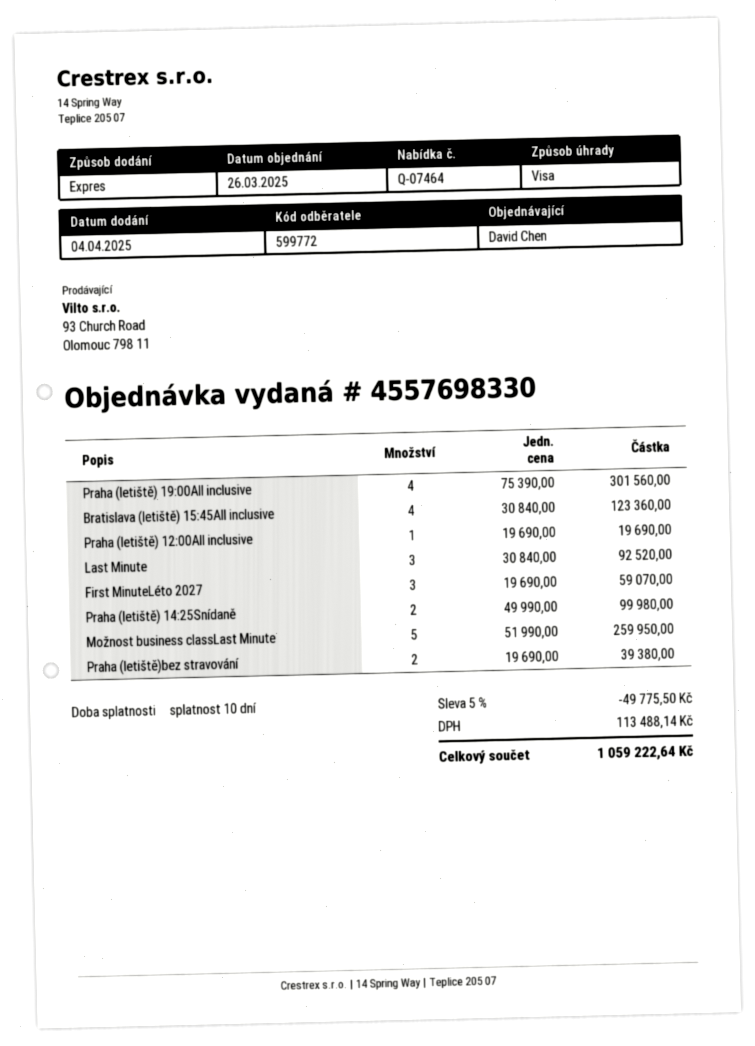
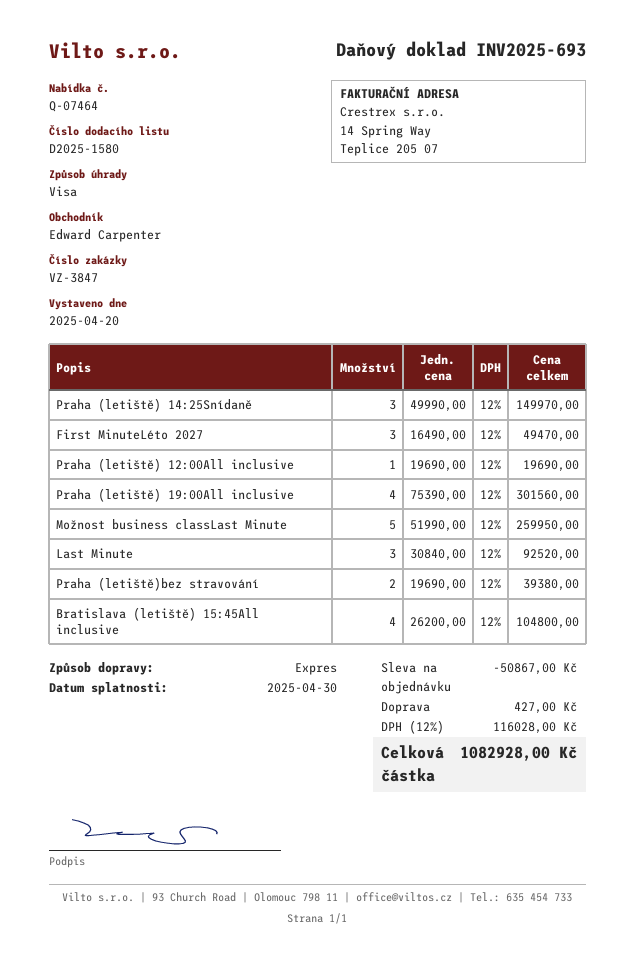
Bratislava (letiště) 15:45All inclusive: 4 x 30840.00 = 123360.00 -> 4 x 26200.00 = 104800.00
First MinuteLéto 2027: 3 x 19690.00 = 59070.00 -> 3 x 16490.00 = 49470.00
Praha (letiště) 14:25Snídaně: 2 x 49990.00 = 99980.00 -> 3 x 49990.00 = 149970.00
discount: 49775.50 -> 50867.00
shipping: none -> 427.00
tax: 113488.14 -> 116028.00
total: 1059222.64 -> 1082928.00

